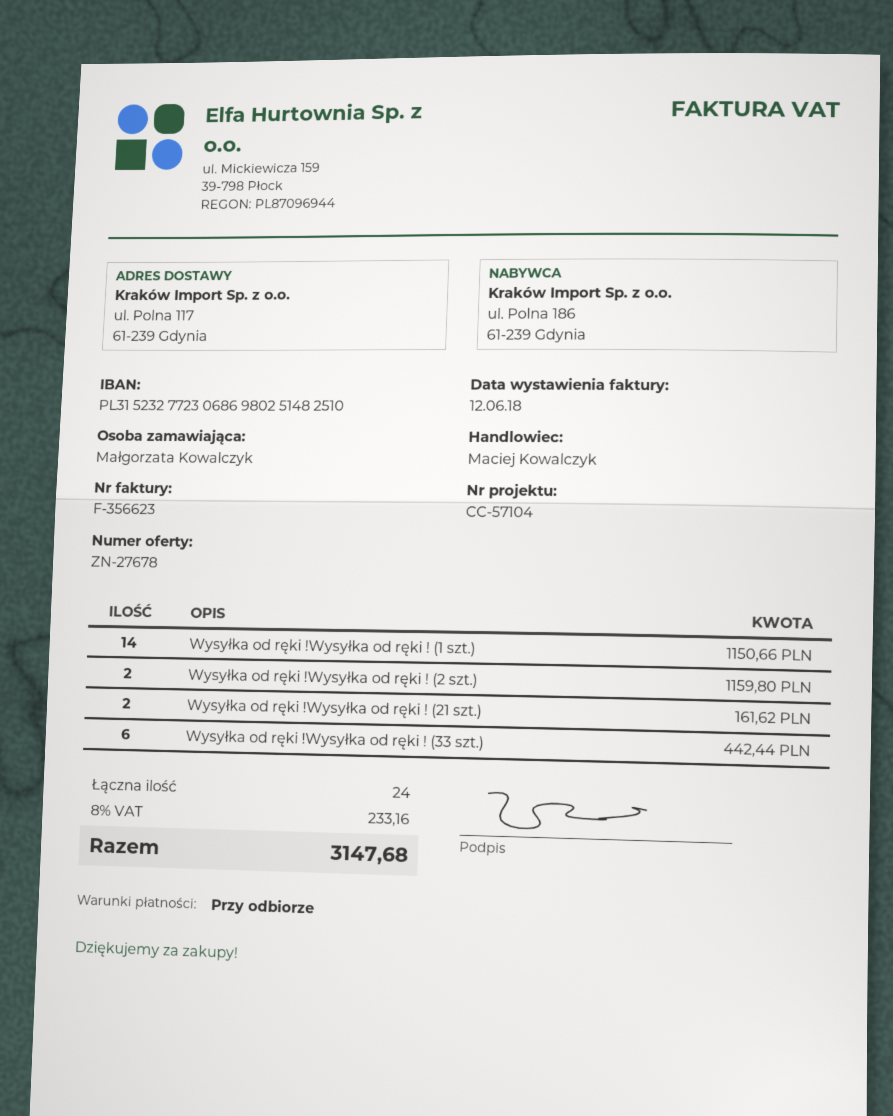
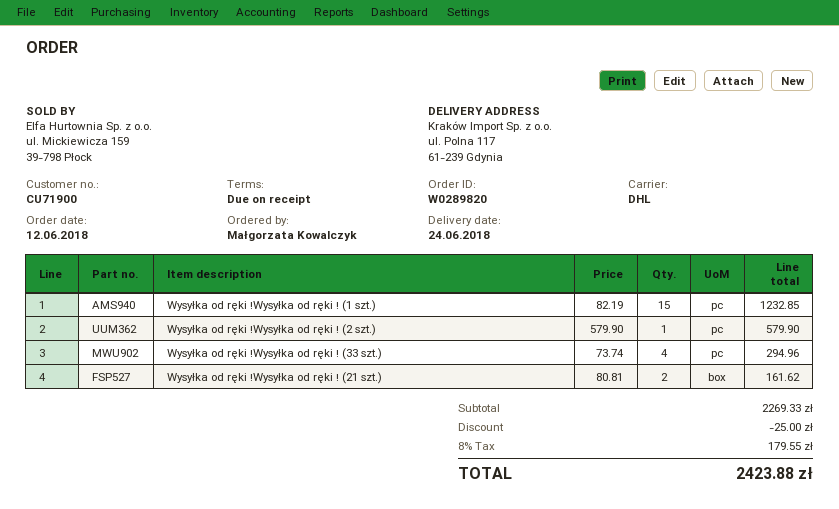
Wysyłka od ręki !Wysyłka od ręki ! (1 szt.): 14 for 1150.66 -> 15 for 1232.85
Wysyłka od ręki !Wysyłka od ręki ! (2 szt.): 2 for 1159.80 -> 1 for 579.90
Wysyłka od ręki !Wysyłka od ręki ! (33 szt.): 6 for 442.44 -> 4 for 294.96
discount: none -> 25.00
tax: 8% = 233.16 -> 8% = 179.55
total: 3147.68 -> 2423.88

